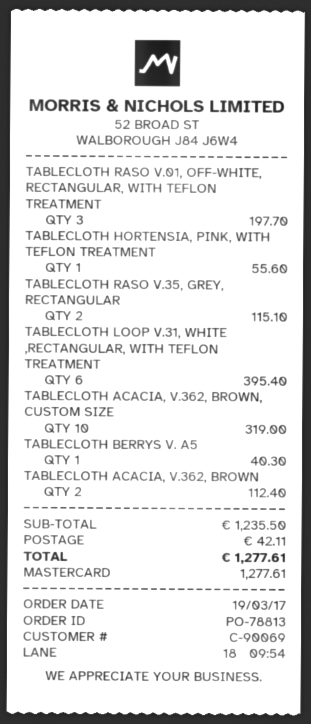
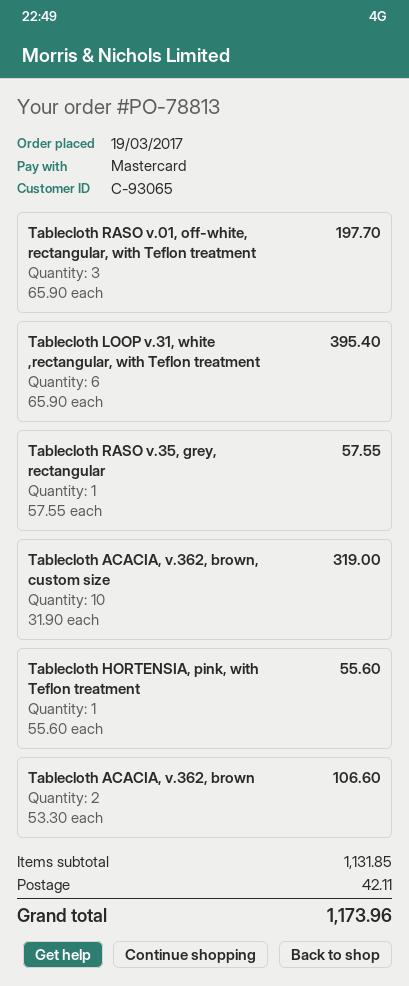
customer number: C-90069 -> C-93065
TABLECLOTH RASO V.35, GREY, RECTANGULAR: 2 for 115.10 -> 1 for 57.55
TABLECLOTH BERRYS V. A5: 1 for 40.30 -> none
TABLECLOTH ACACIA, V.362, BROWN: 2 for 112.40 -> 2 for 106.60
subtotal: 1235.50 -> 1131.85
total: 1277.61 -> 1173.96

